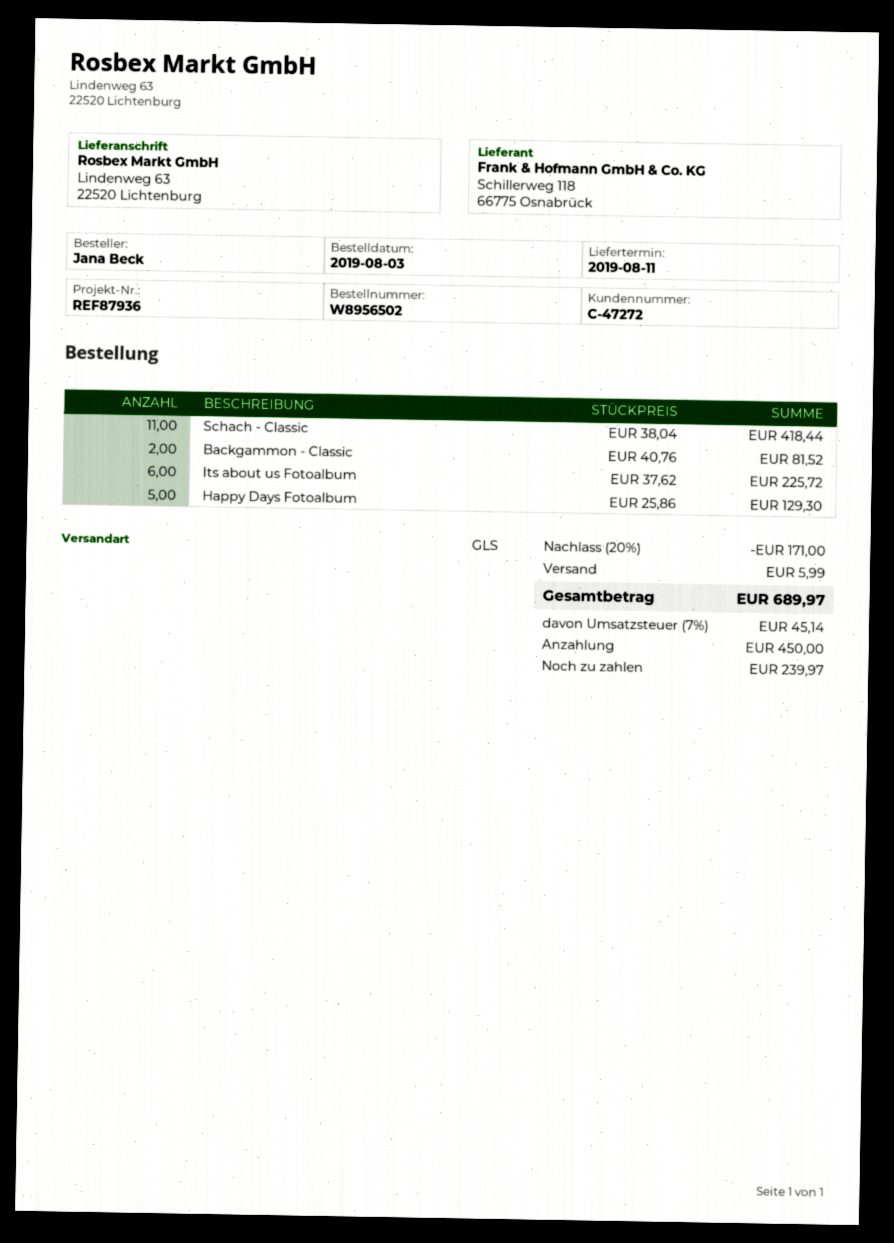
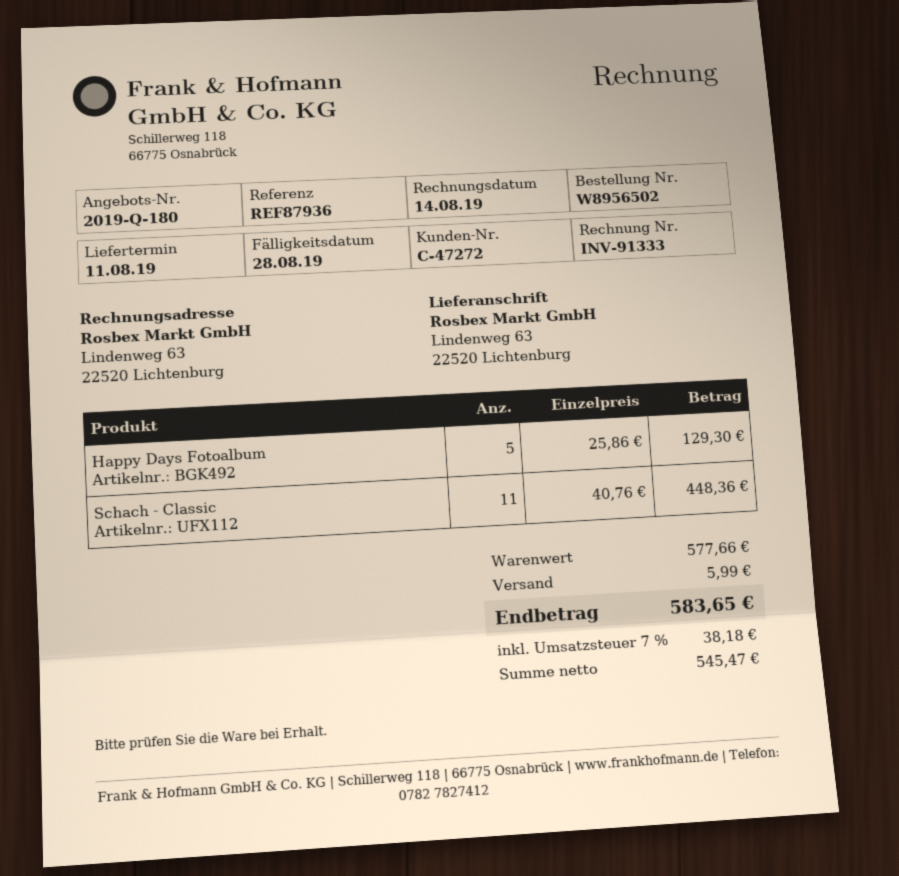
Schach - Classic: 11 x 38.04 = 418.44 -> 11 x 40.76 = 448.36
Backgammon - Classic: 2 x 40.76 = 81.52 -> none
Its about us Fotoalbum: 6 x 37.62 = 225.72 -> none
discount: 20% = 171.00 -> none
tax: 7% = 45.14 -> 7% = 38.18
total: 689.97 -> 583.65

